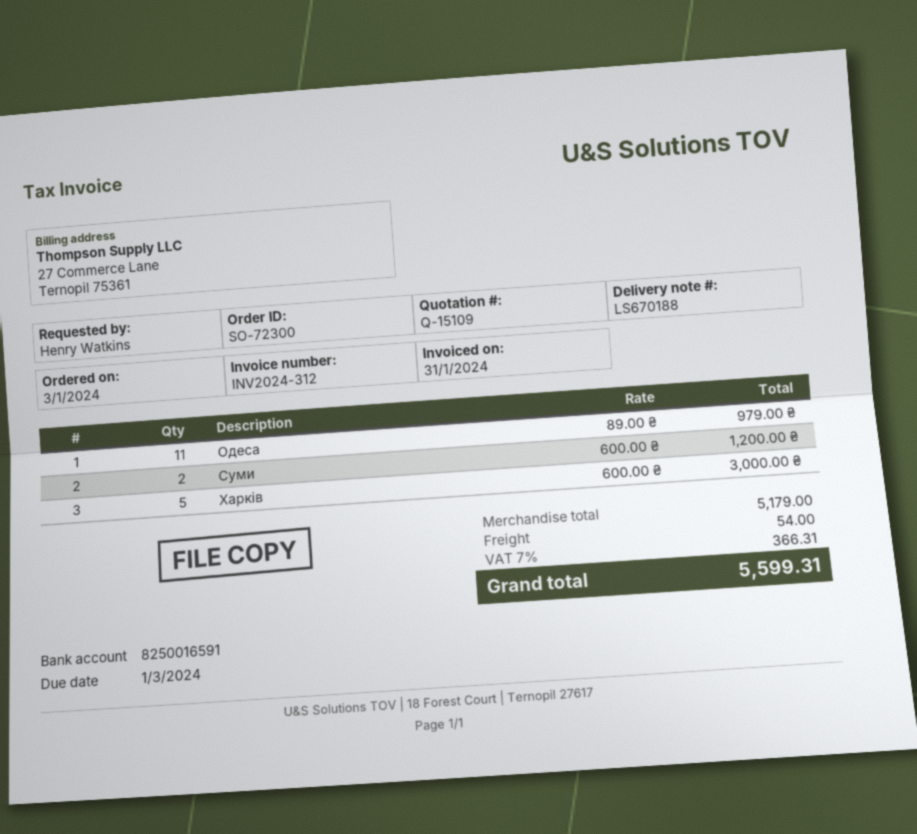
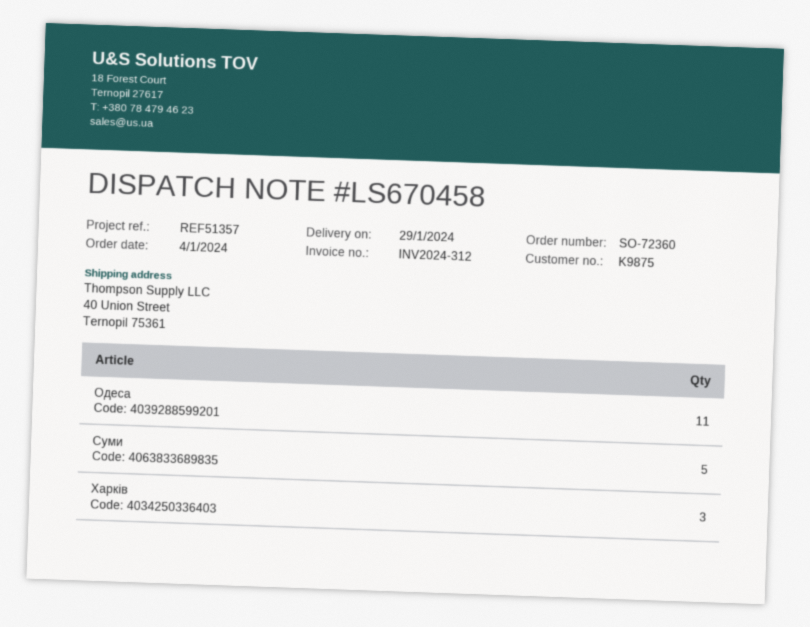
order number: SO-72300 -> SO-72360
order date: 2024-01-03 -> 2024-01-04
delivery note number: LS670188 -> LS670458
Суми: 2 -> 5
Харків: 5 -> 3

